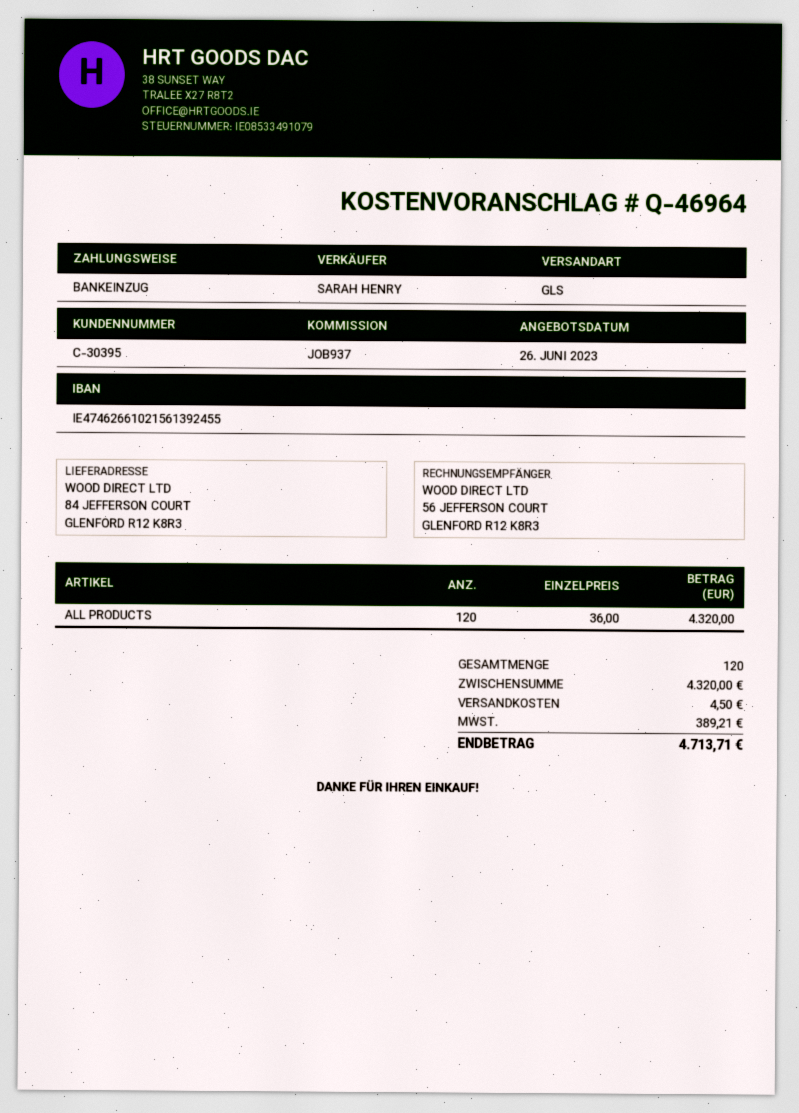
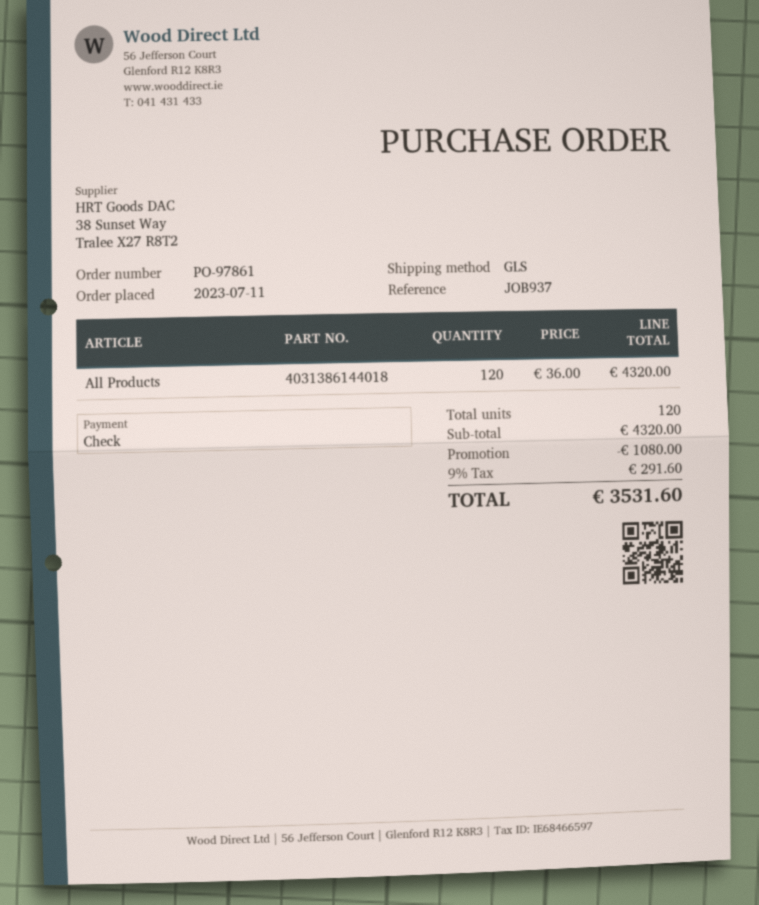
payment method: direct debit -> cheque
discount: none -> 1080.00
shipping: 4.50 -> none
tax: 389.21 -> 291.60
total: 4713.71 -> 3531.60

